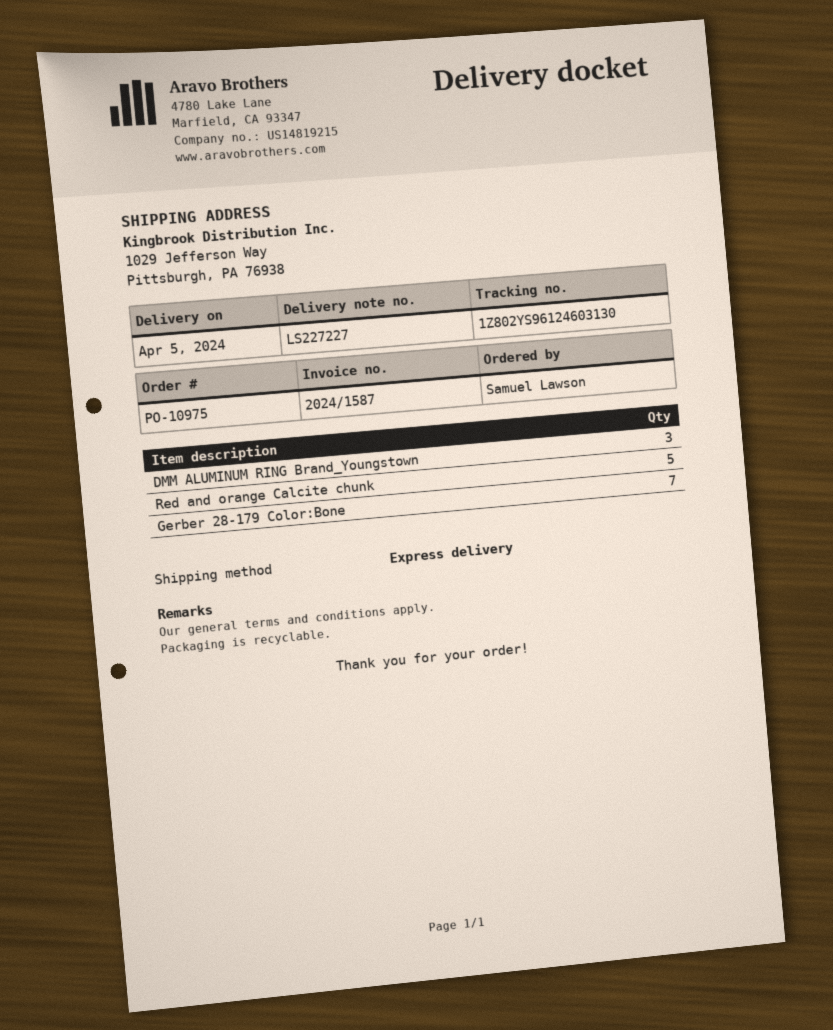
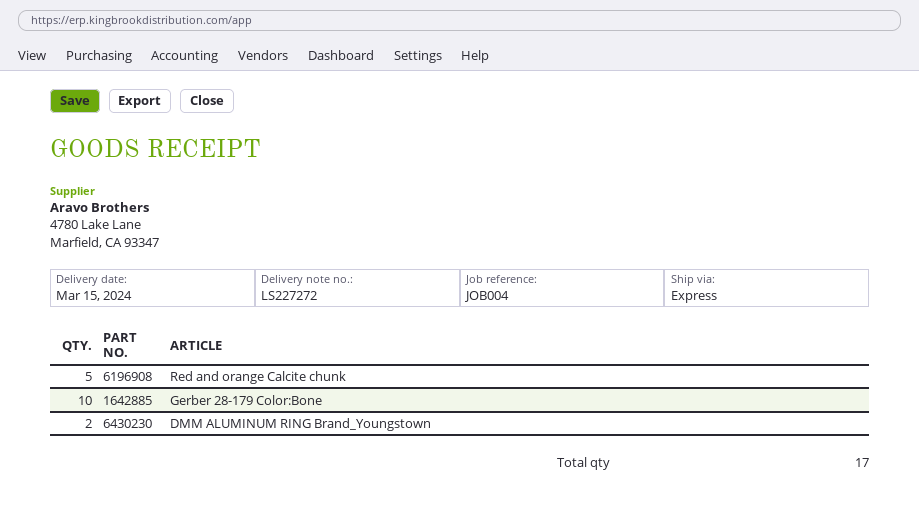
delivery note number: LS227227 -> LS227272
delivery date: 2024-04-05 -> 2024-03-15
DMM ALUMINUM RING Brand_Youngstown: 3 -> 2
Gerber 28-179 Color:Bone: 7 -> 10

